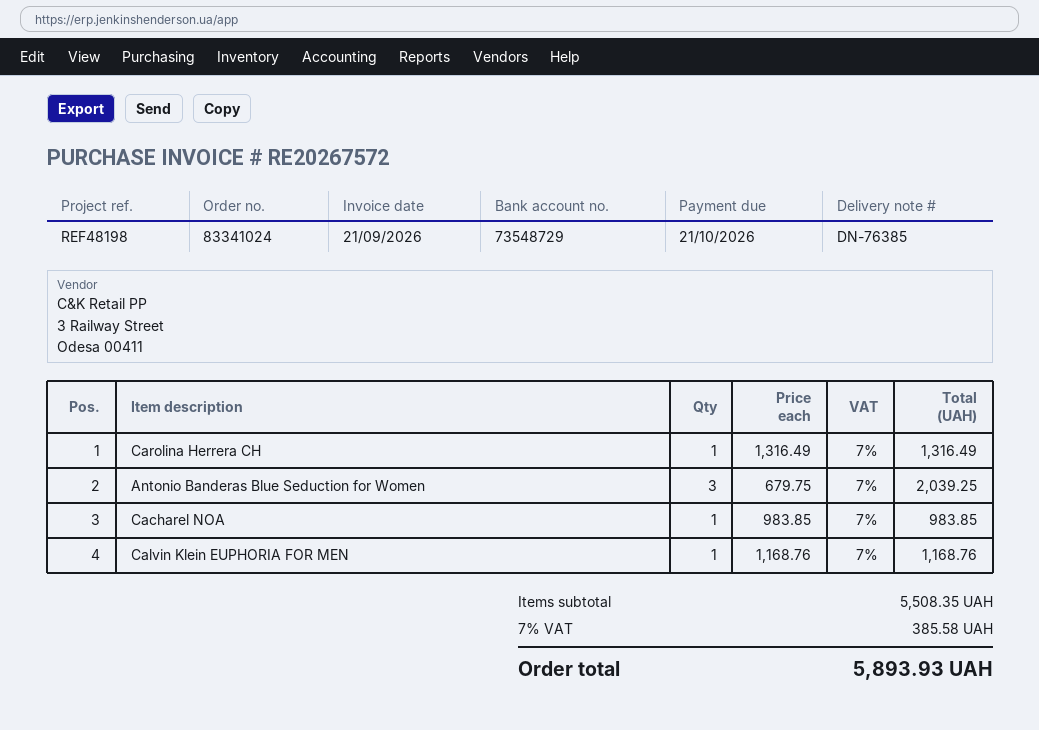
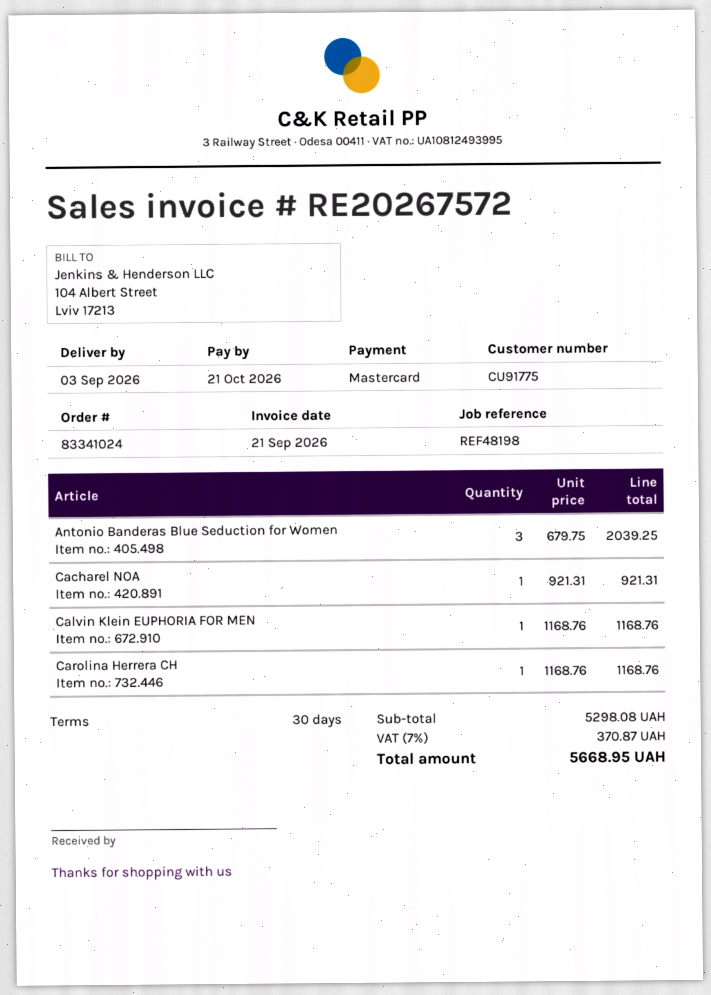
Carolina Herrera CH: 1 x 1316.49 = 1316.49 -> 1 x 1168.76 = 1168.76
Cacharel NOA: 1 x 983.85 = 983.85 -> 1 x 921.31 = 921.31
subtotal: 5508.35 -> 5298.08
tax: 7% = 385.58 -> 7% = 370.87
total: 5893.93 -> 5668.95

